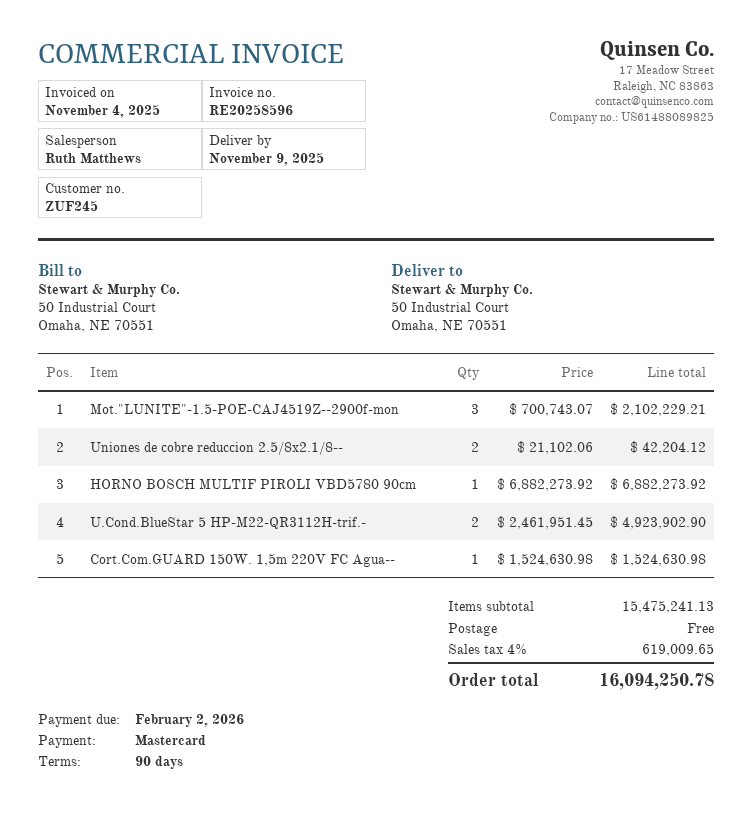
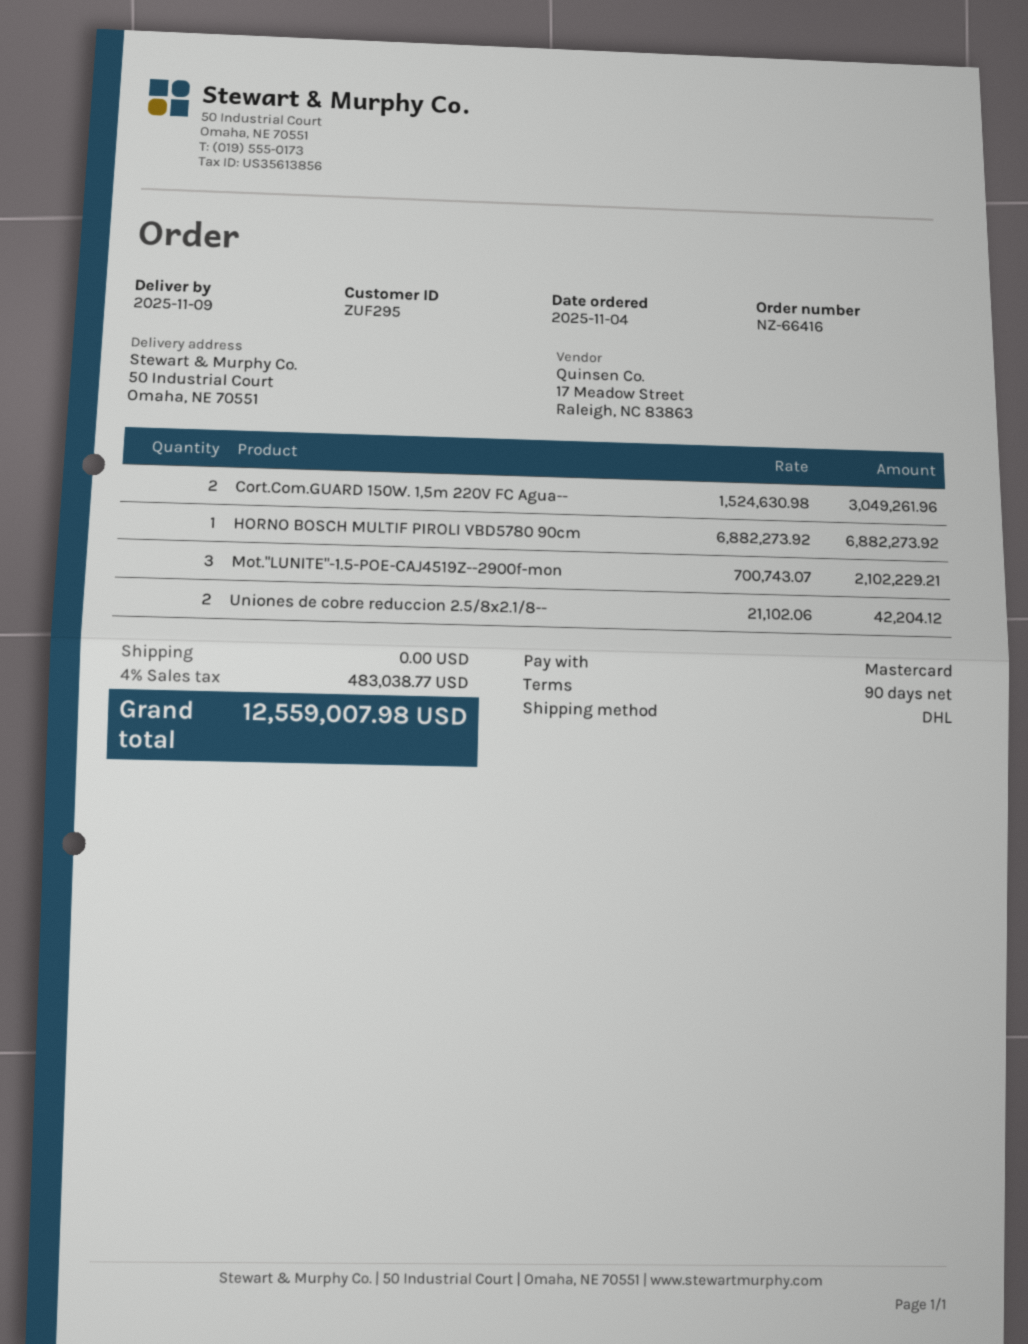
customer number: ZUF245 -> ZUF295
U.Cond.BlueStar 5 HP-M22-QR3112H-trif.-: 2 x 2461951.45 = 4923902.90 -> none
Cort.Com.GUARD 150W. 1,5m 220V FC Agua--: 1 x 1524630.98 = 1524630.98 -> 2 x 1524630.98 = 3049261.96
tax: 4% = 619009.65 -> 4% = 483038.77
total: 16094250.78 -> 12559007.98

